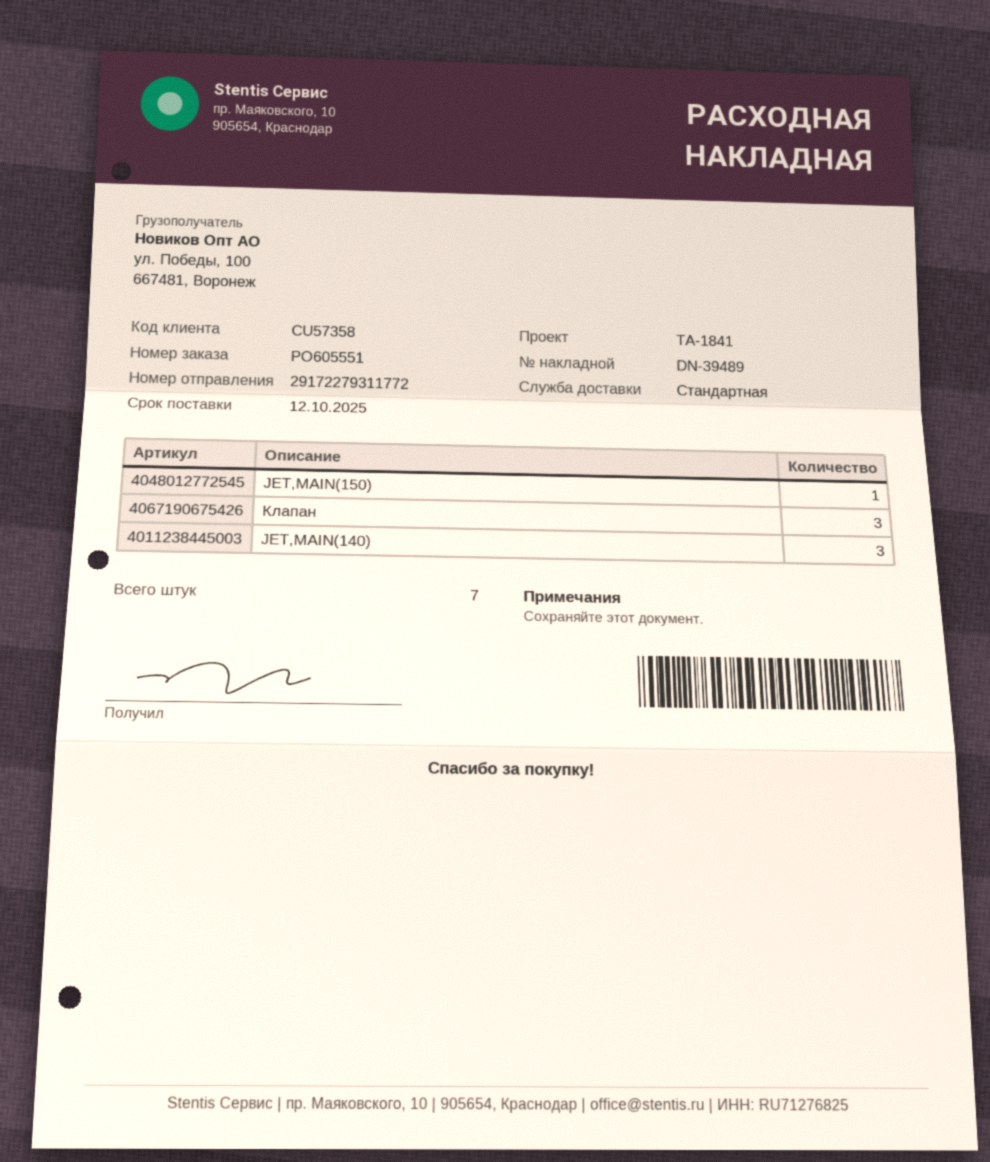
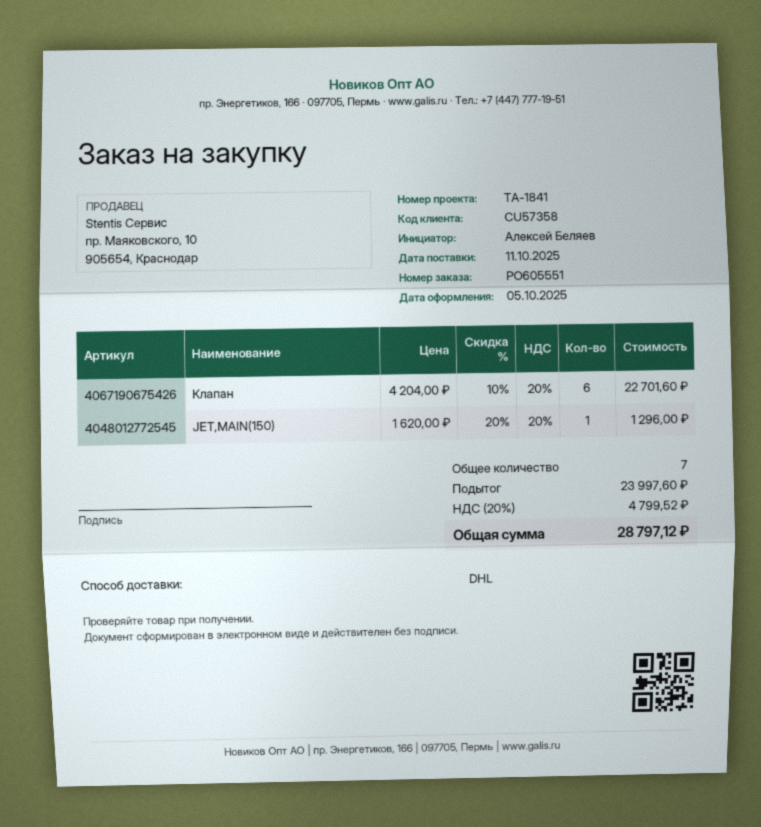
delivery date: 2025-10-12 -> 2025-10-11
shipping method: standard -> DHL
Клапан: 3 -> 6
JET,MAIN(140): 3 -> none

